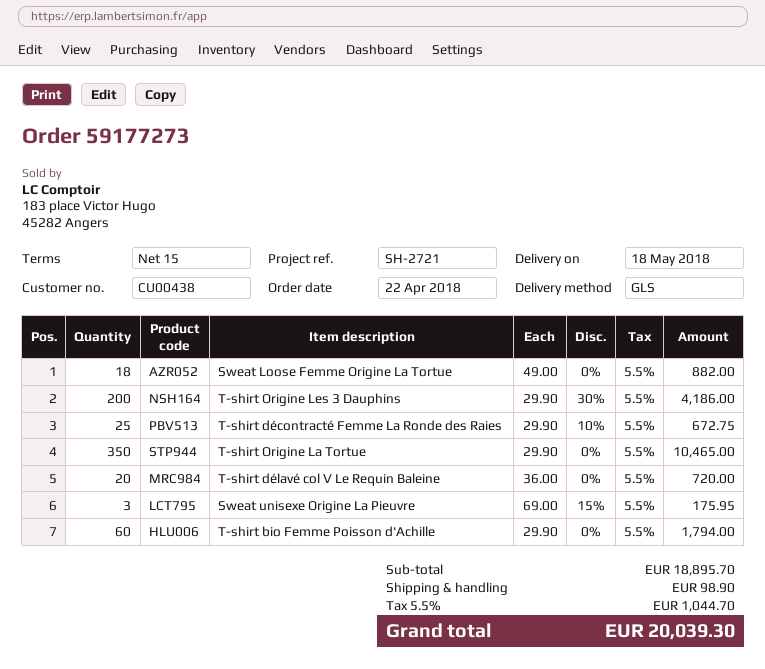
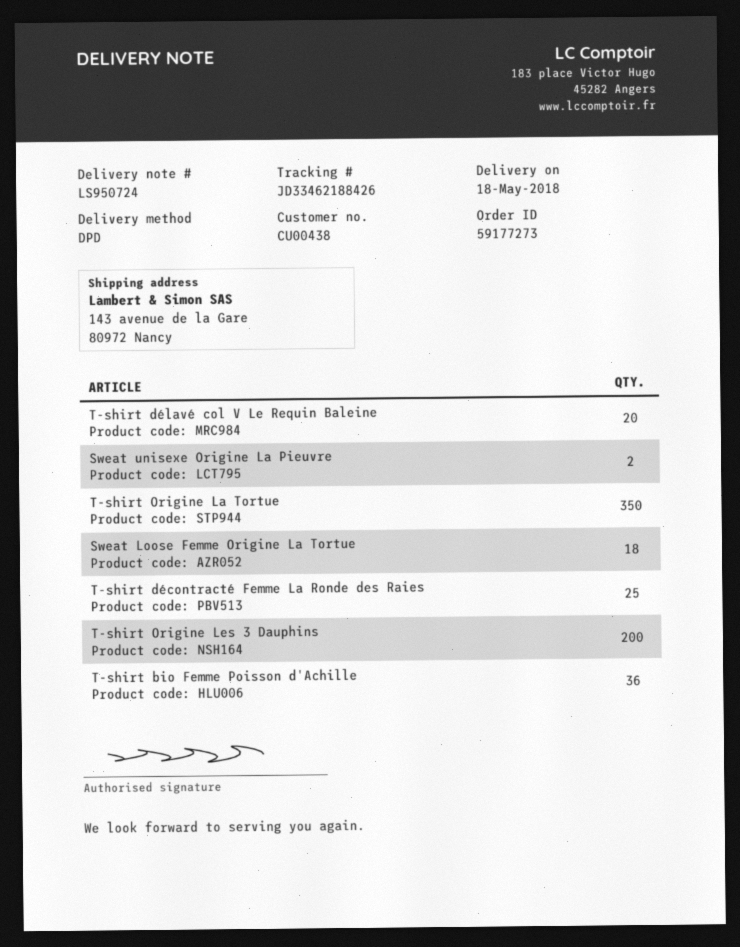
shipping method: GLS -> DPD
Sweat unisexe Origine La Pieuvre: 3 -> 2
T-shirt bio Femme Poisson d'Achille: 60 -> 36

